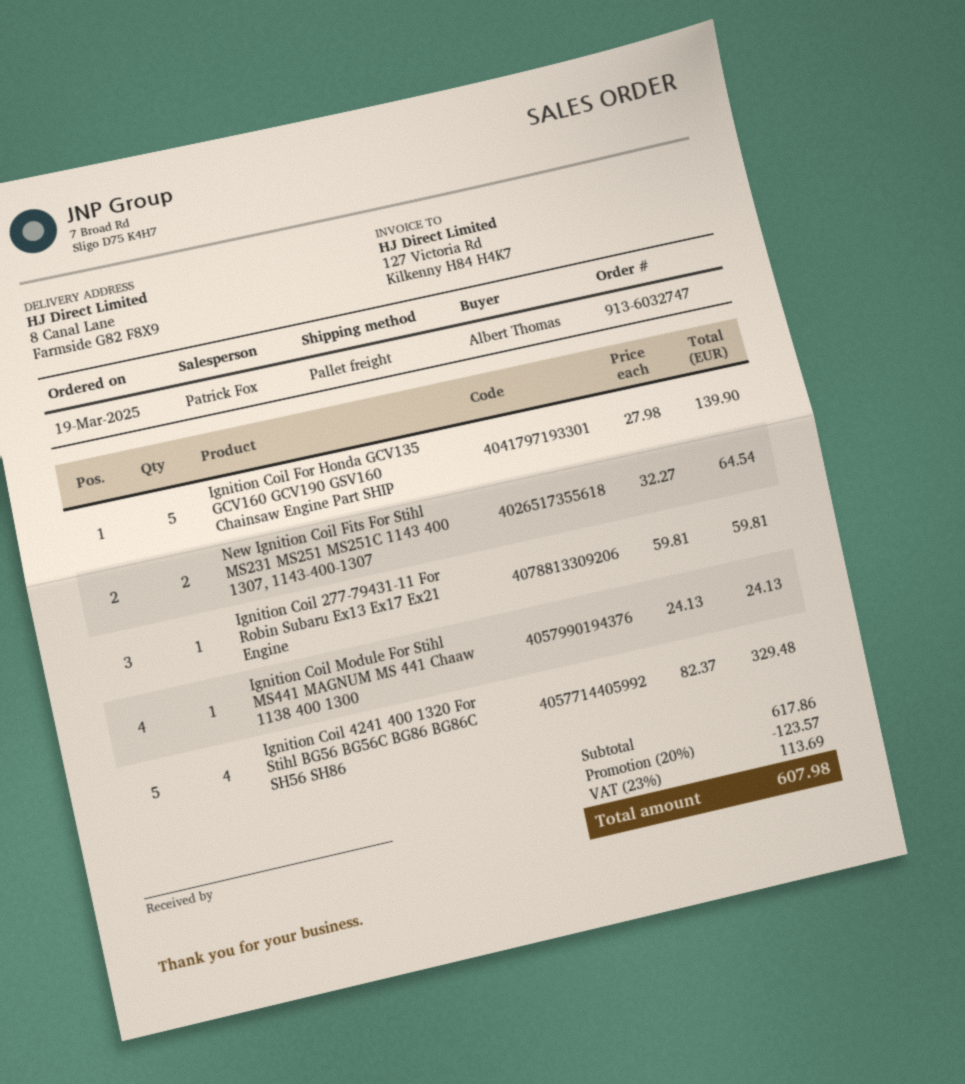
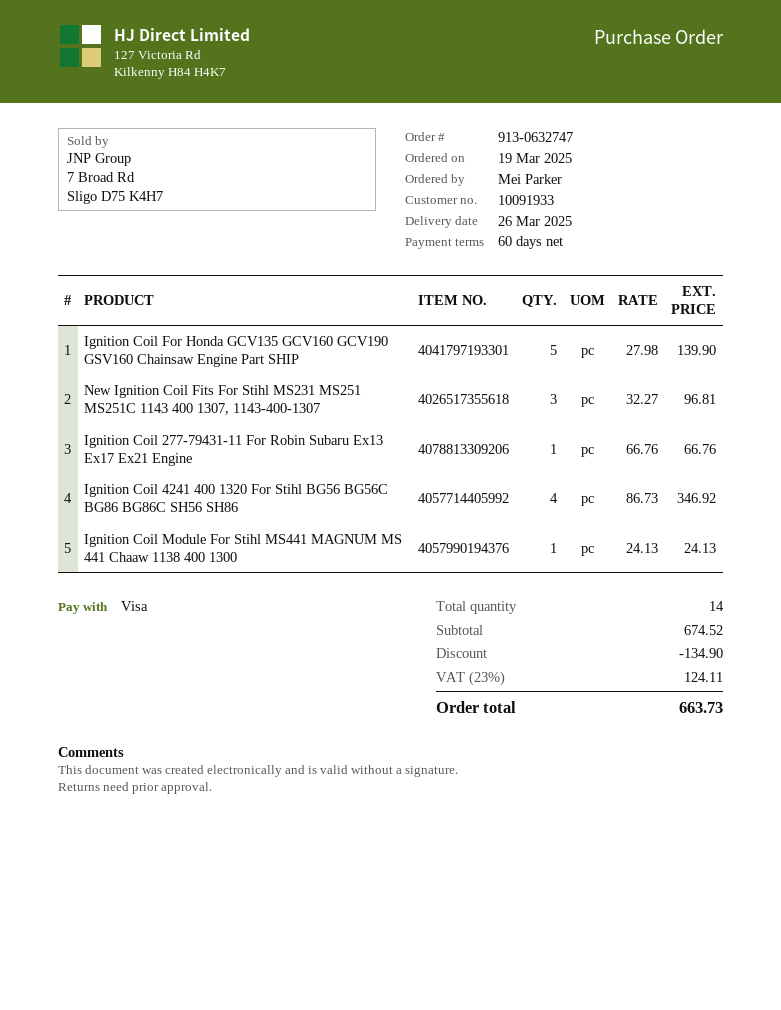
order number: 913-6032747 -> 913-0632747
ordered by: Albert Thomas -> Mei Parker
New Ignition Coil Fits For Stihl MS231 MS251 MS251C 1143 400 1307, 1143-400-1307: 2 x 32.27 = 64.54 -> 3 x 32.27 = 96.81
Ignition Coil 277-79431-11 For Robin Subaru Ex13 Ex17 Ex21 Engine: 1 x 59.81 = 59.81 -> 1 x 66.76 = 66.76
Ignition Coil 4241 400 1320 For Stihl BG56 BG56C BG86 BG86C SH56 SH86: 4 x 82.37 = 329.48 -> 4 x 86.73 = 346.92
subtotal: 617.86 -> 674.52
discount: 123.57 -> 134.90
tax: 23% = 113.69 -> 23% = 124.11
total: 607.98 -> 663.73

